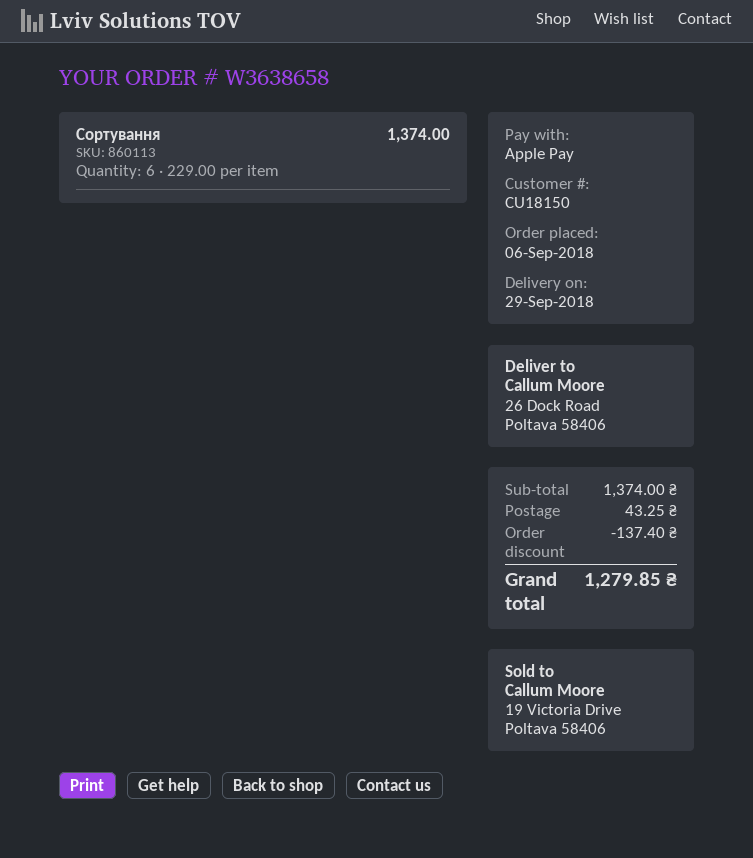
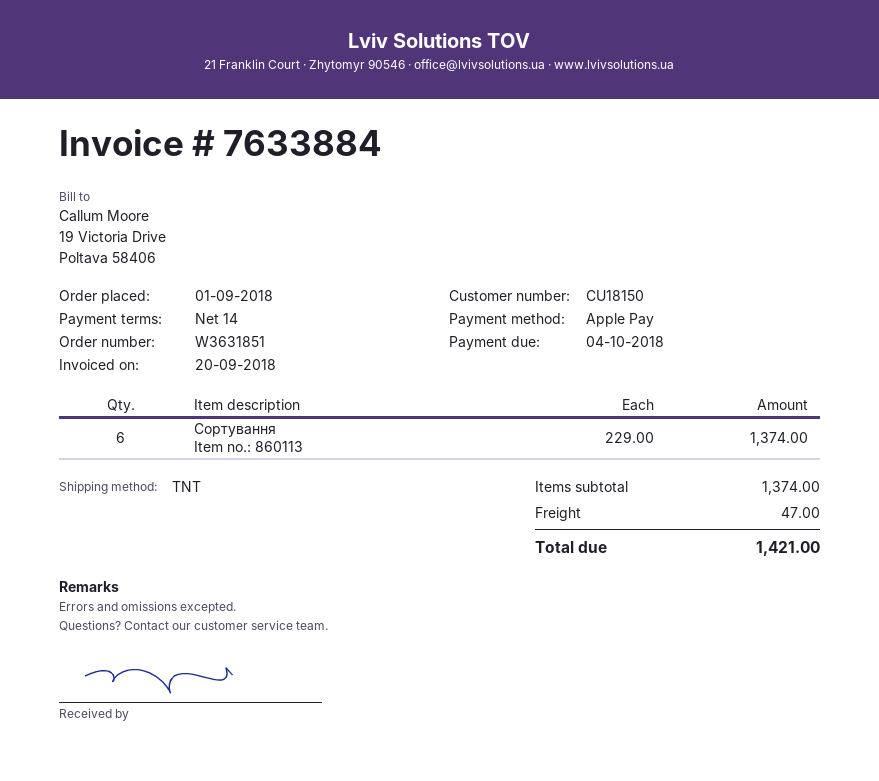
order number: W3638658 -> W3631851
order date: 2018-09-06 -> 2018-09-01
discount: 137.40 -> none
shipping: 43.25 -> 47.00
total: 1279.85 -> 1421.00

